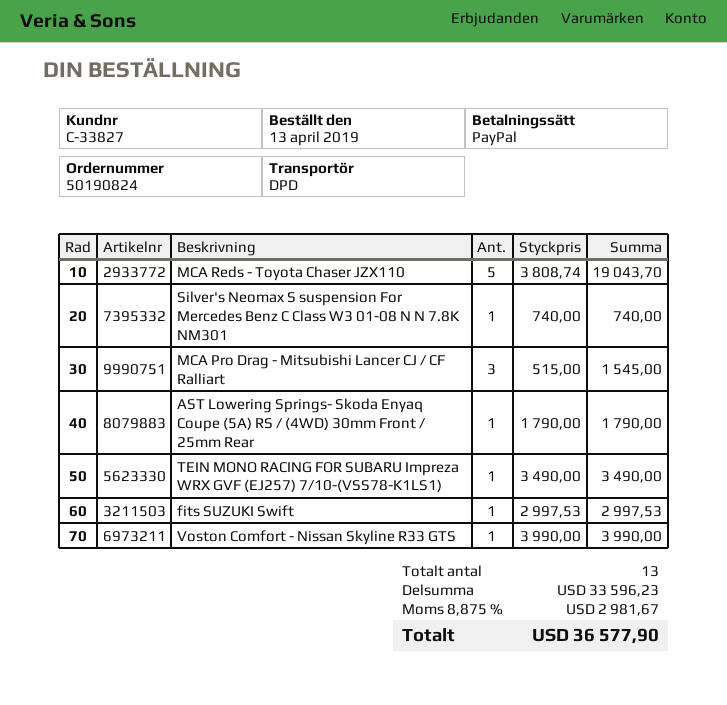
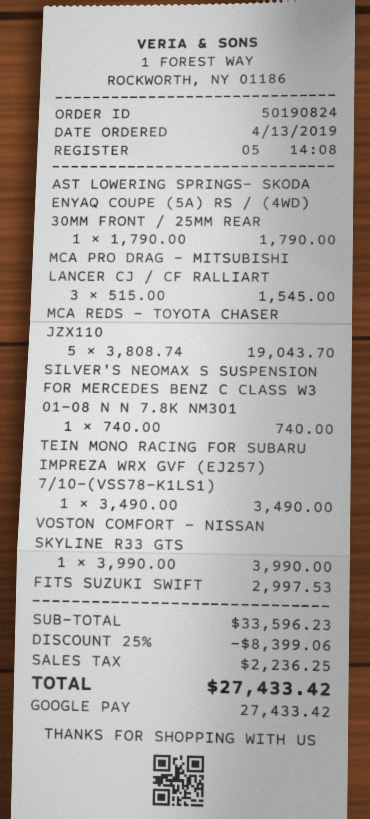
payment method: PayPal -> Google Pay
discount: none -> 25% = 8399.06
tax: 2981.67 -> 2236.25
total: 36577.90 -> 27433.42

